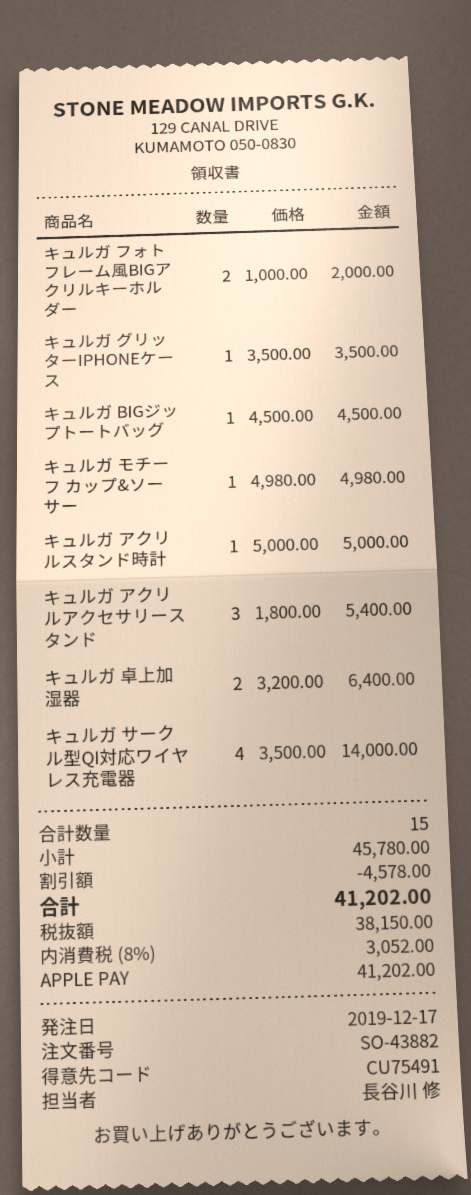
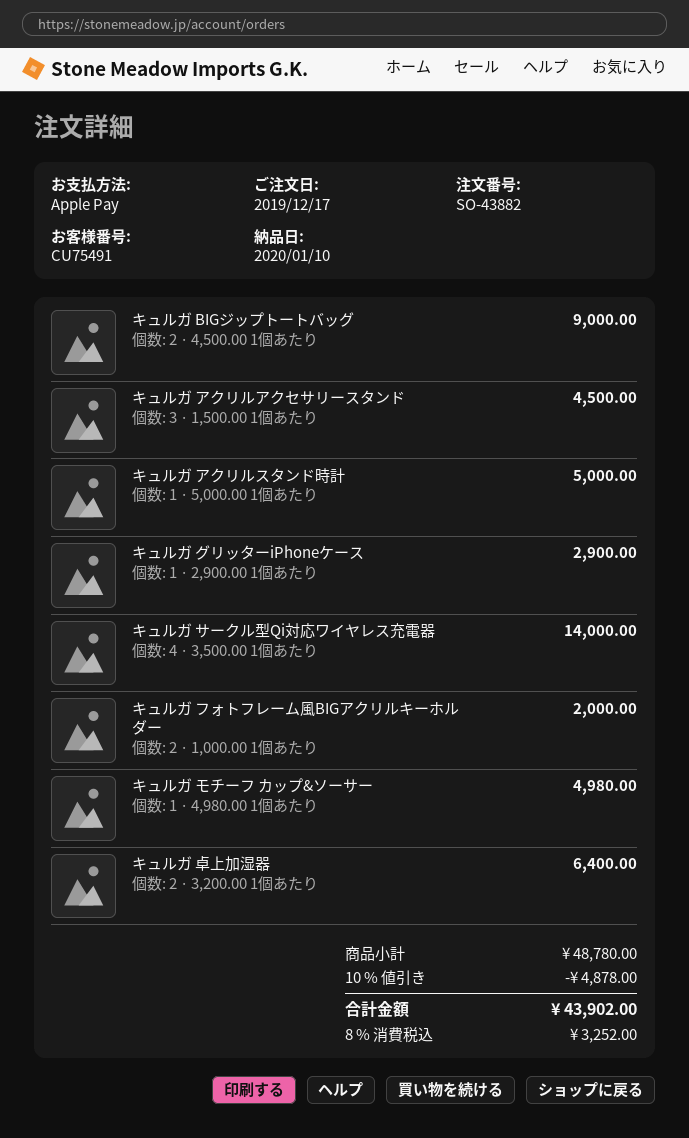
キュルガ グリッターIPHONEケース: 1 x 3500.00 = 3500.00 -> 1 x 2900.00 = 2900.00
キュルガ BIGジップトートバッグ: 1 x 4500.00 = 4500.00 -> 2 x 4500.00 = 9000.00
キュルガ アクリルアクセサリースタンド: 3 x 1800.00 = 5400.00 -> 3 x 1500.00 = 4500.00
subtotal: 45780.00 -> 48780.00
discount: 4578.00 -> 4878.00
tax: 8% = 3052.00 -> 8% = 3252.00
total: 41202.00 -> 43902.00

